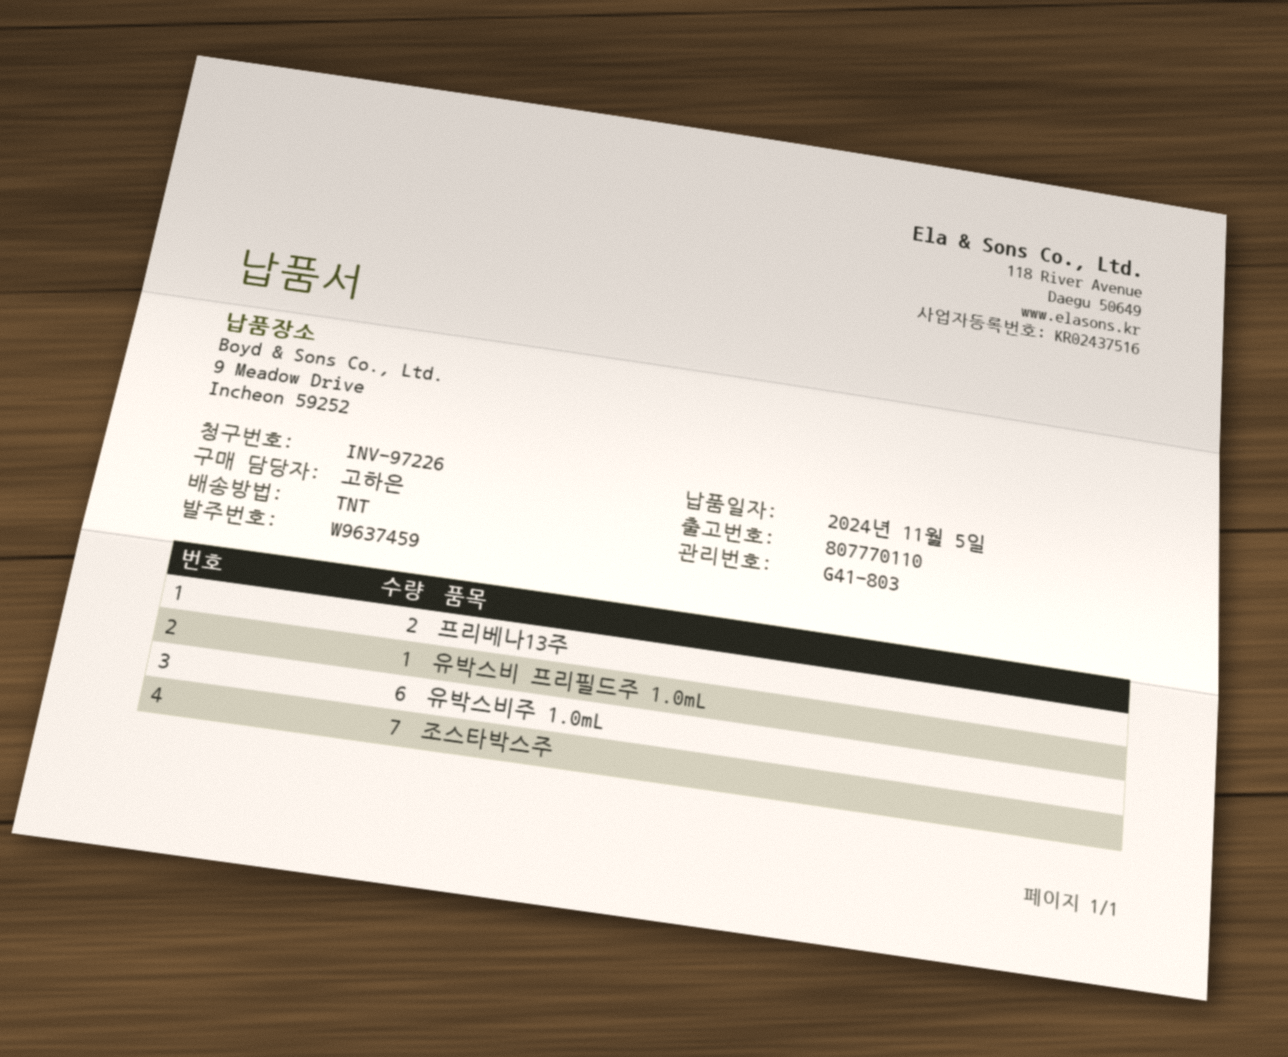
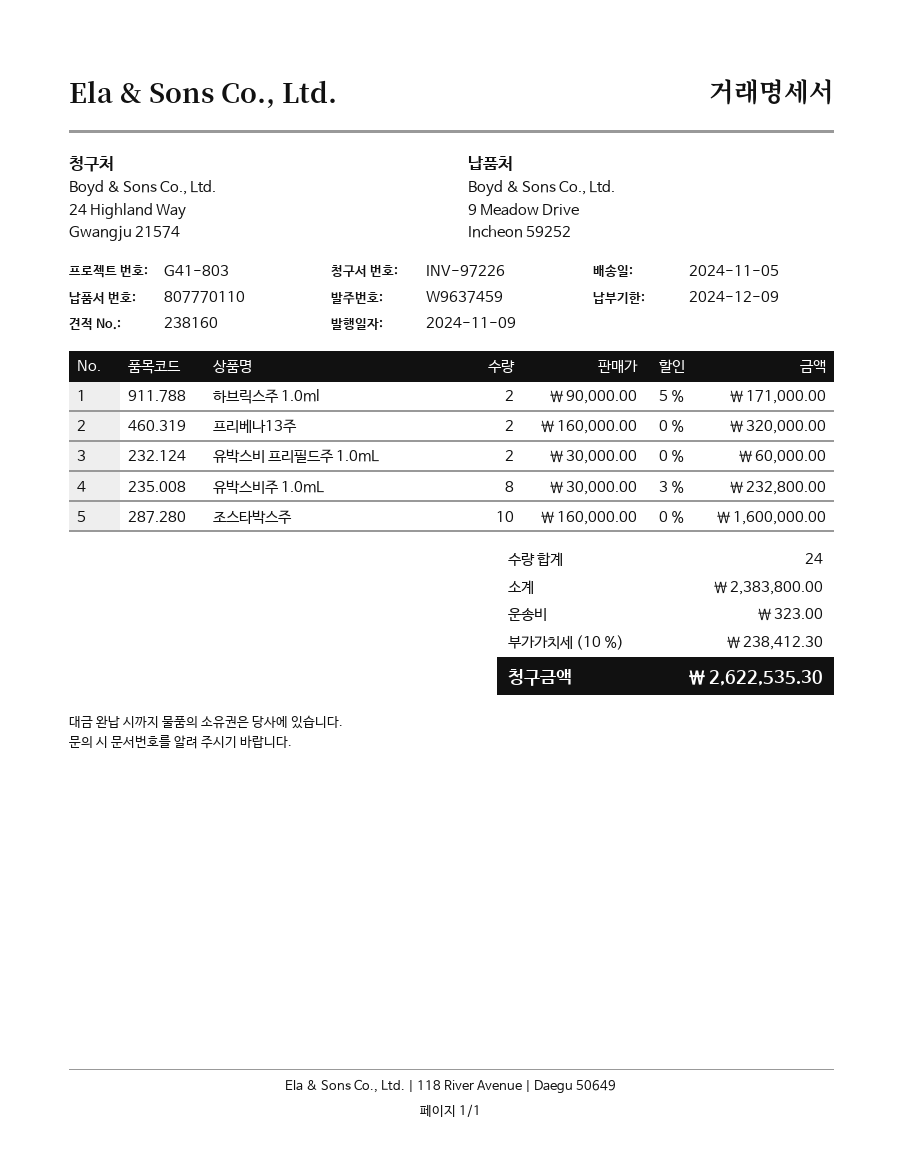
유박스비 프리필드주 1.0mL: 1 -> 2
유박스비주 1.0mL: 6 -> 8
조스타박스주: 7 -> 10
하브릭스주 1.0ml: none -> 2

